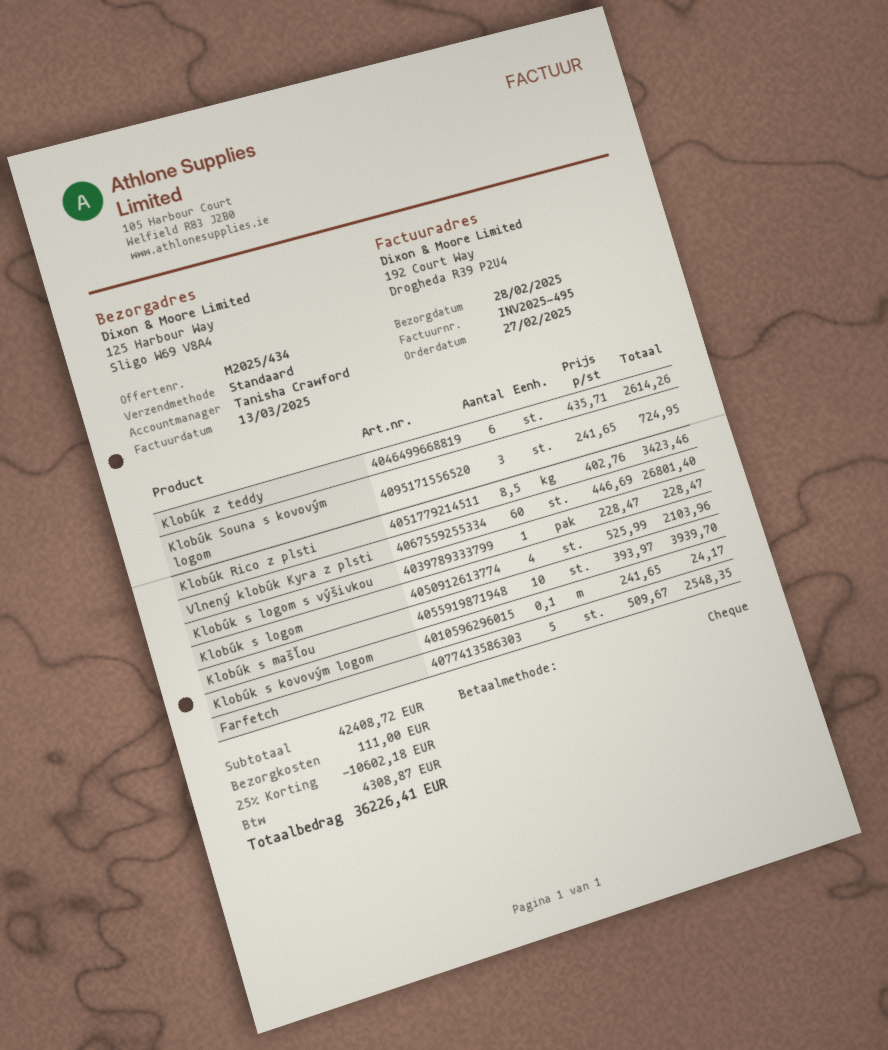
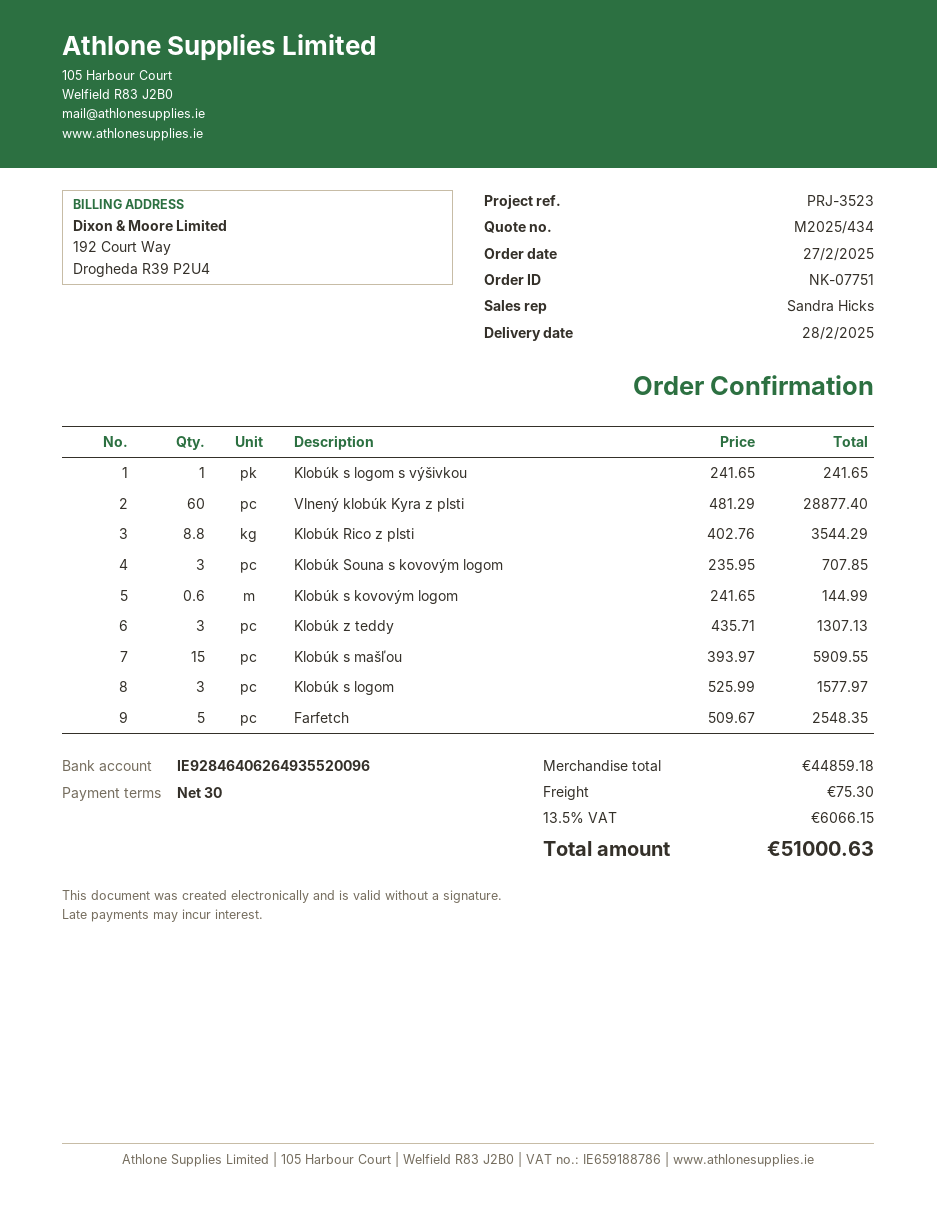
sales rep: Tanisha Crawford -> Sandra Hicks
Klobúk z teddy: 6 x 435.71 = 2614.26 -> 3 x 435.71 = 1307.13
Klobúk Souna s kovovým logom: 3 x 241.65 = 724.95 -> 3 x 235.95 = 707.85
Klobúk Rico z plsti: 8.5 x 402.76 = 3423.46 -> 8.8 x 402.76 = 3544.29
Vlnený klobúk Kyra z plsti: 60 x 446.69 = 26801.40 -> 60 x 481.29 = 28877.40
Klobúk s logom s výšivkou: 1 x 228.47 = 228.47 -> 1 x 241.65 = 241.65
Klobúk s logom: 4 x 525.99 = 2103.96 -> 3 x 525.99 = 1577.97
Klobúk s mašľou: 10 x 393.97 = 3939.70 -> 15 x 393.97 = 5909.55
Klobúk s kovovým logom: 0.1 x 241.65 = 24.17 -> 0.6 x 241.65 = 144.99
subtotal: 42408.72 -> 44859.18
discount: 25% = 10602.18 -> none
shipping: 111.00 -> 75.30
tax: 4308.87 -> 6066.15
total: 36226.41 -> 51000.63

